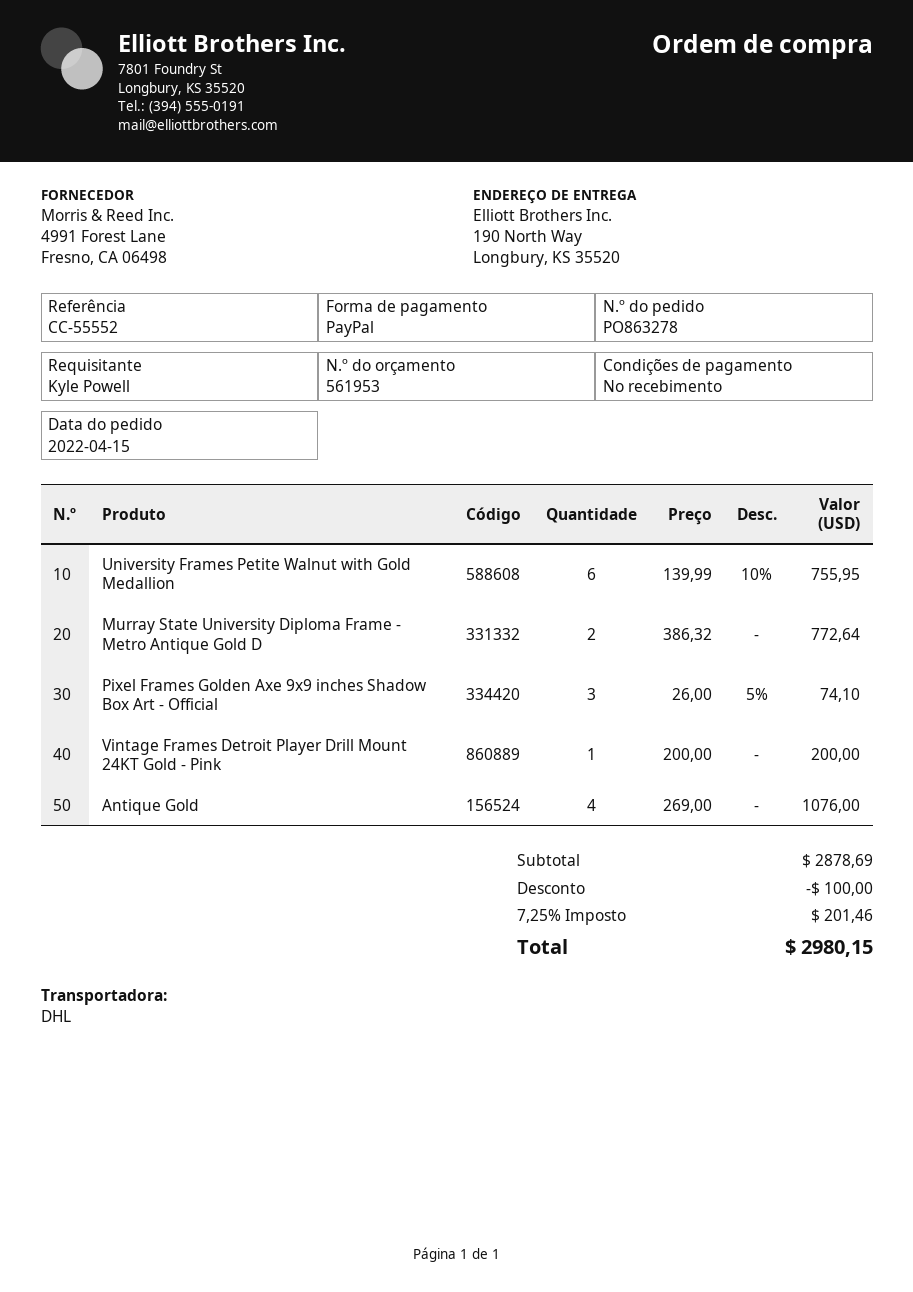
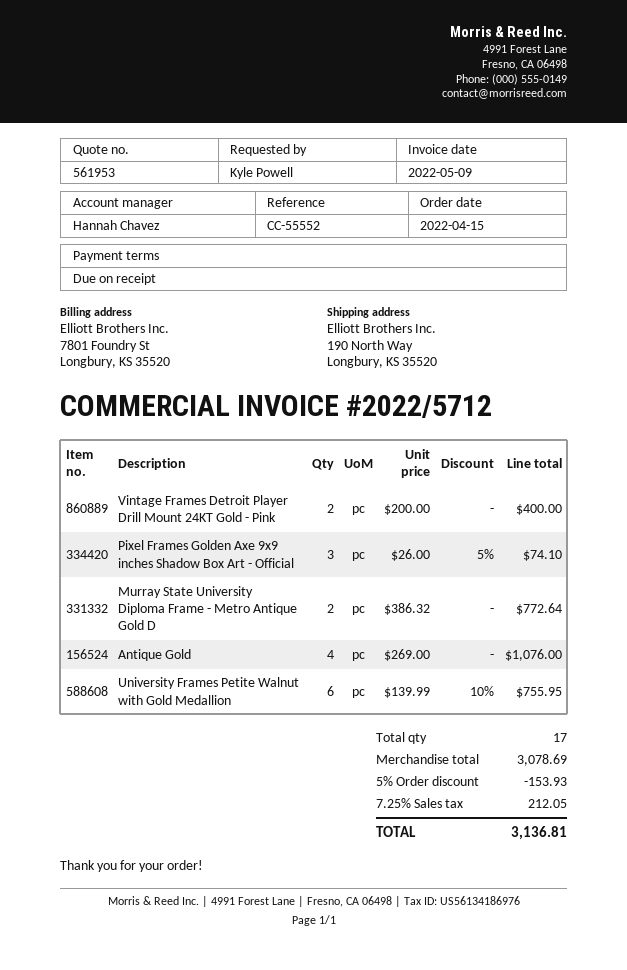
Vintage Frames Detroit Player Drill Mount 24KT Gold - Pink: 1 x 200.00 = 200.00 -> 2 x 200.00 = 400.00
subtotal: 2878.69 -> 3078.69
discount: 100.00 -> 153.93
tax: 7.25% = 201.46 -> 7.25% = 212.05
total: 2980.15 -> 3136.81

